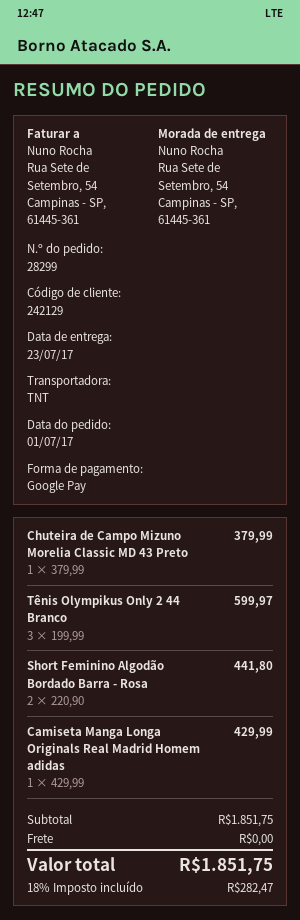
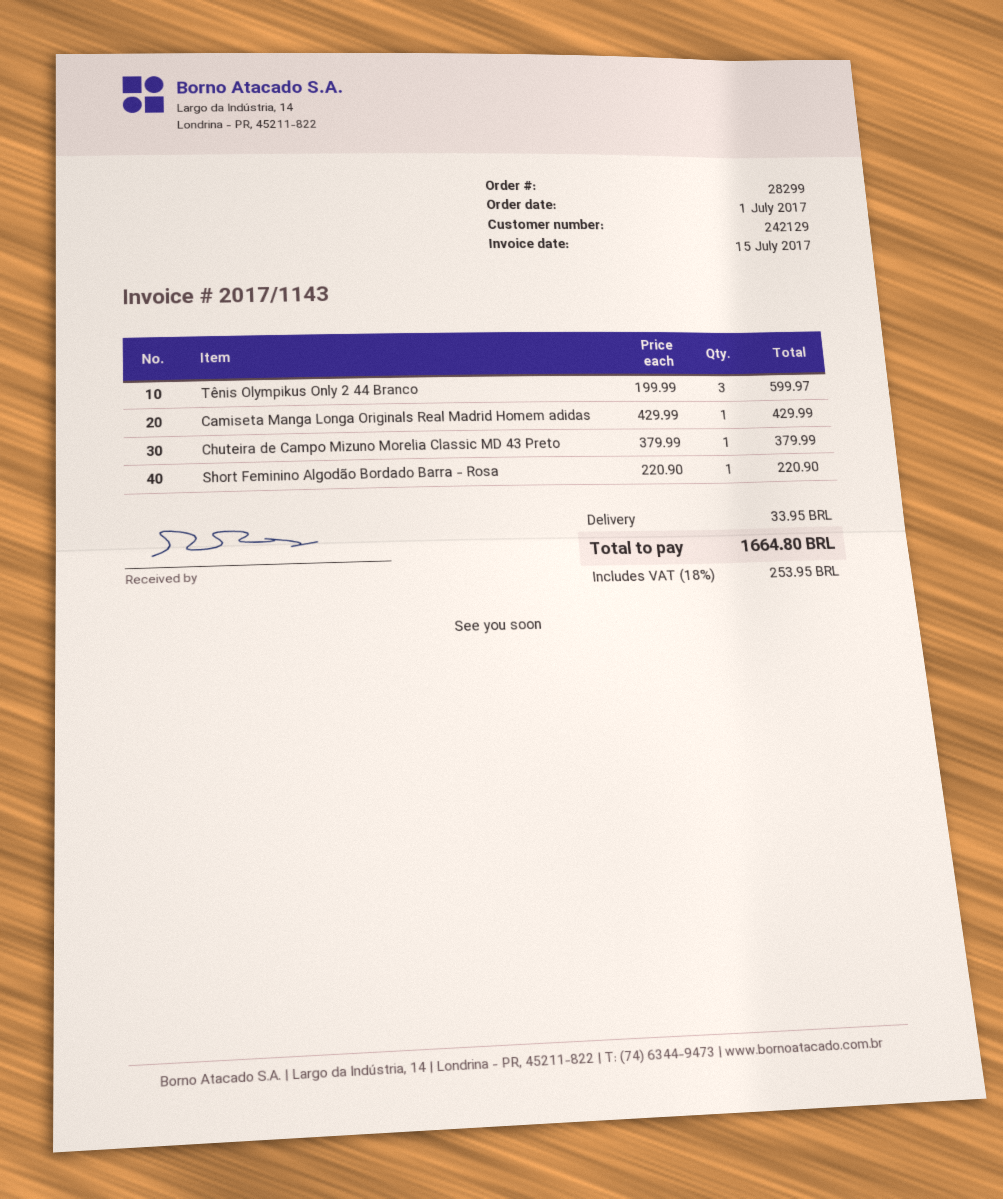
Short Feminino Algodão Bordado Barra - Rosa: 2 x 220.90 = 441.80 -> 1 x 220.90 = 220.90
shipping: 0.00 -> 33.95
tax: 18% = 282.47 -> 18% = 253.95
total: 1851.75 -> 1664.80

